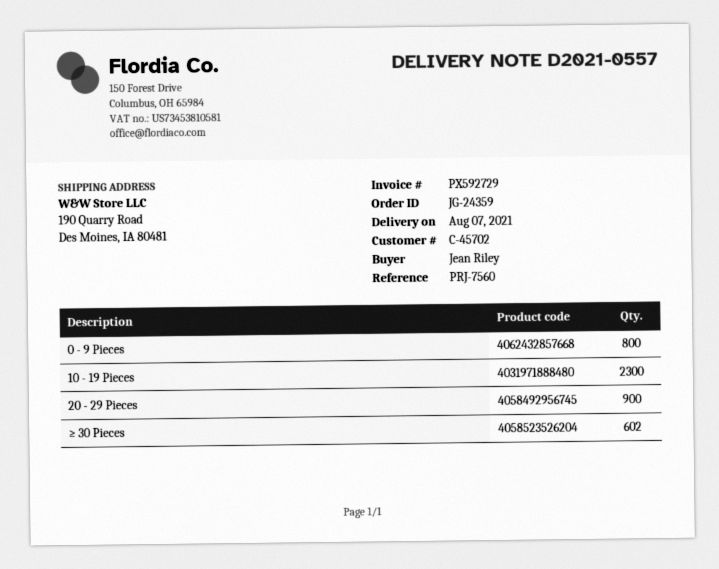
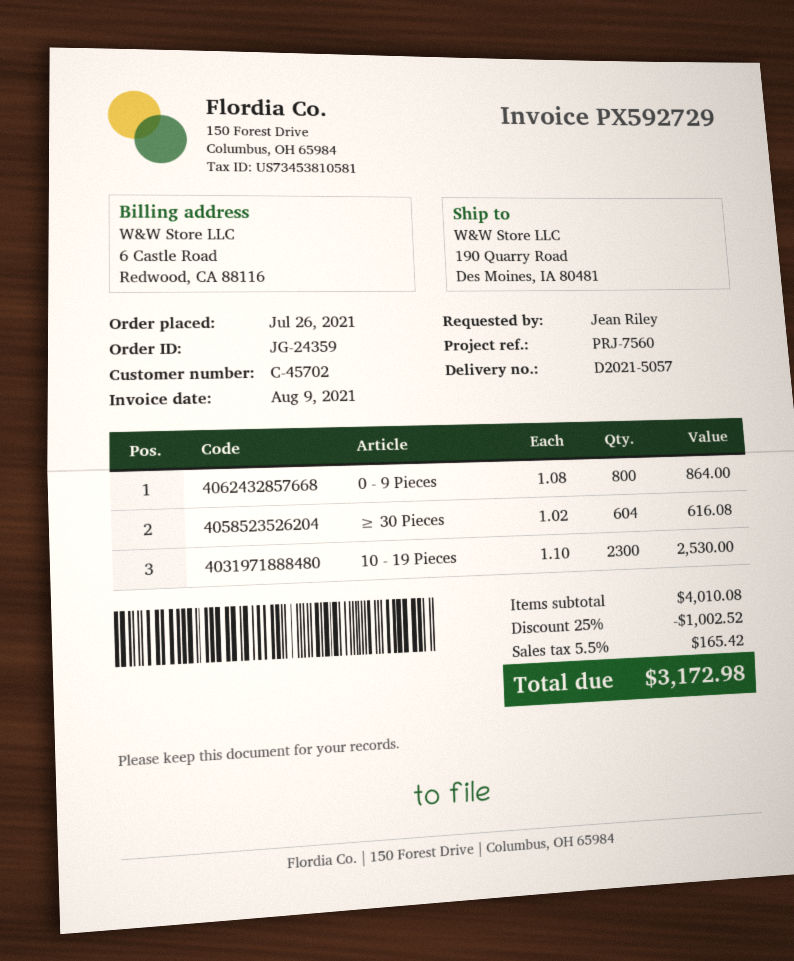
delivery note number: D2021-0557 -> D2021-5057
20 - 29 Pieces: 900 -> none
≥ 30 Pieces: 602 -> 604

